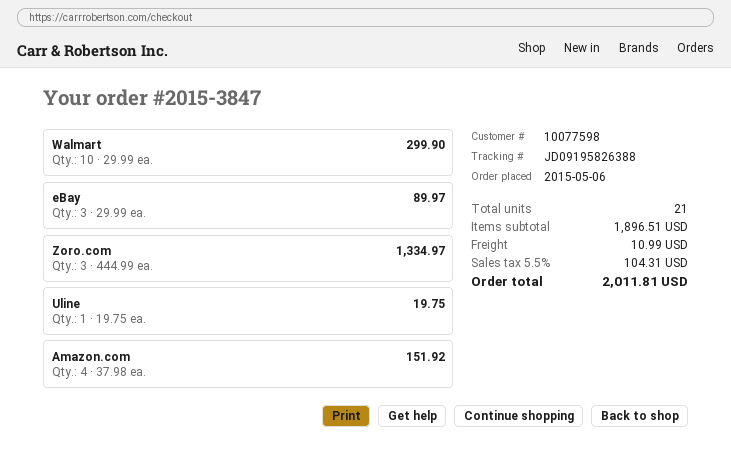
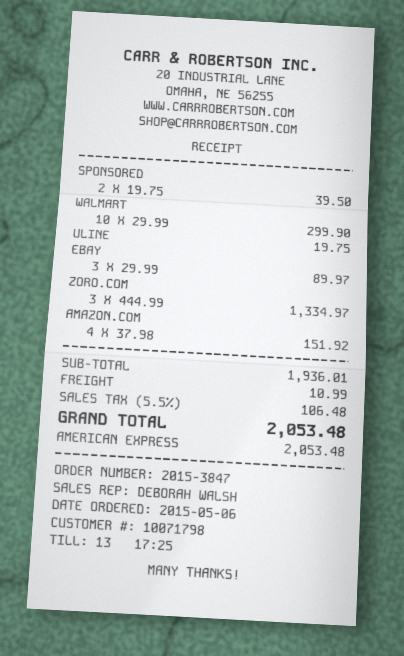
customer number: 10077598 -> 10071798
SPONSORED: none -> 2 x 19.75 = 39.50
subtotal: 1896.51 -> 1936.01
tax: 5.5% = 104.31 -> 5.5% = 106.48
total: 2011.81 -> 2053.48

